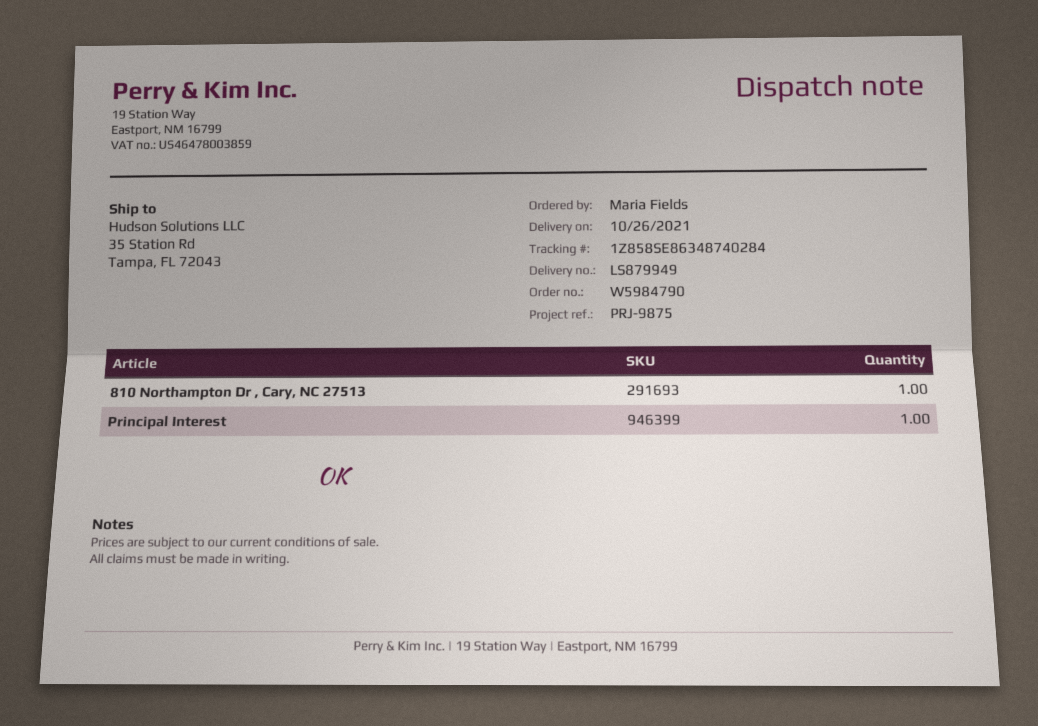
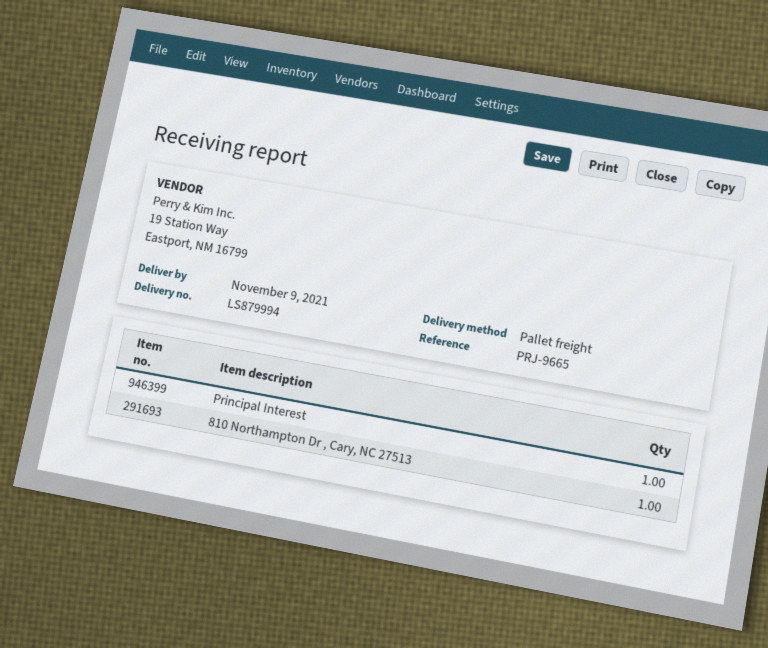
delivery note number: LS879949 -> LS879994
delivery date: 2021-10-26 -> 2021-11-09
reference: PRJ-9875 -> PRJ-9665

